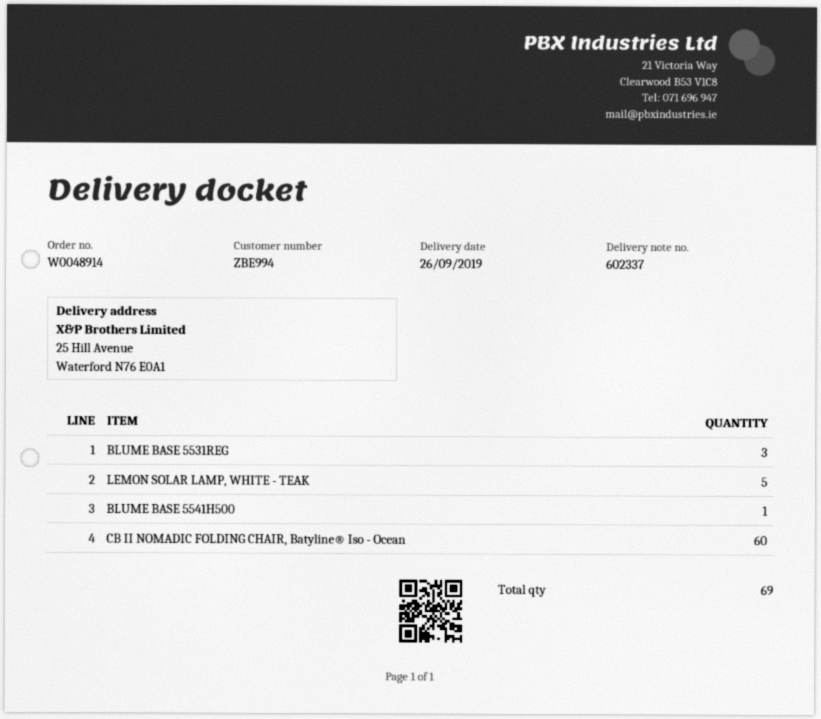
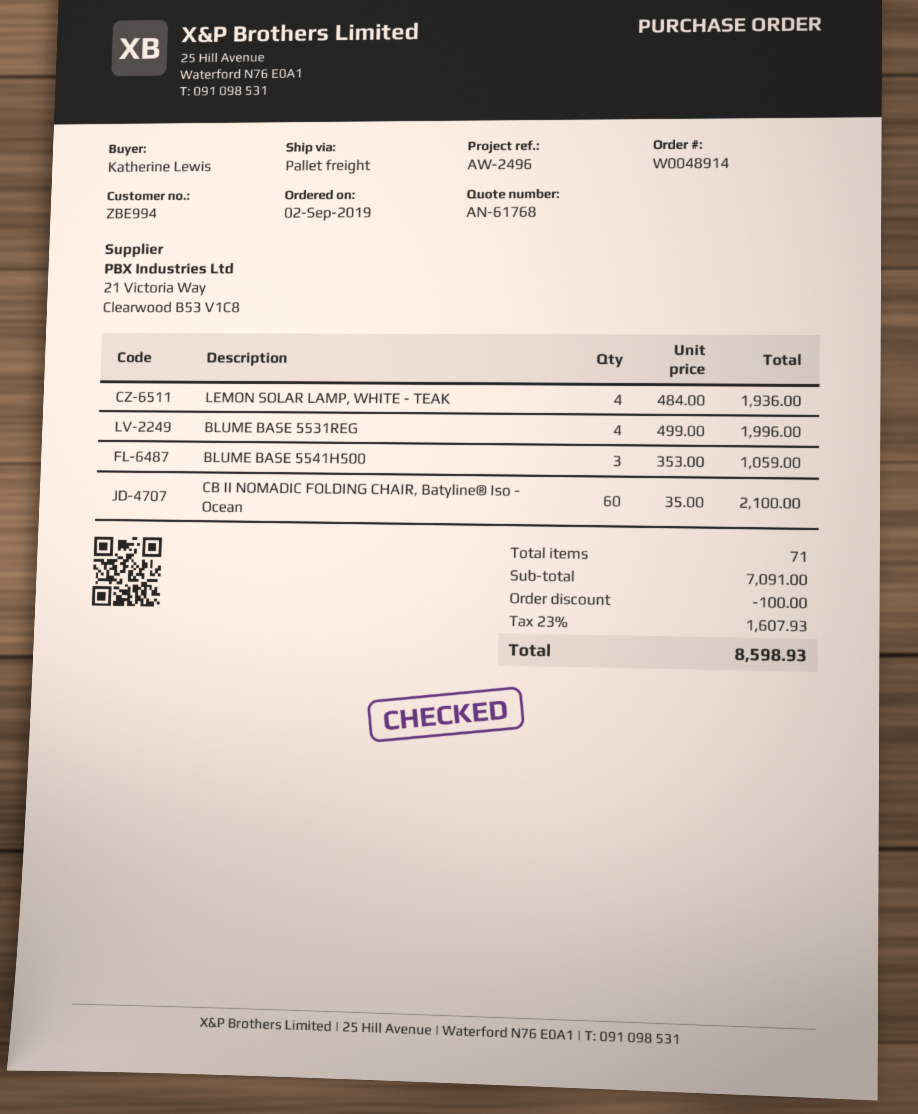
BLUME BASE 5531REG: 3 -> 4
LEMON SOLAR LAMP, WHITE - TEAK: 5 -> 4
BLUME BASE 5541H500: 1 -> 3
total quantity: 69 -> 71

